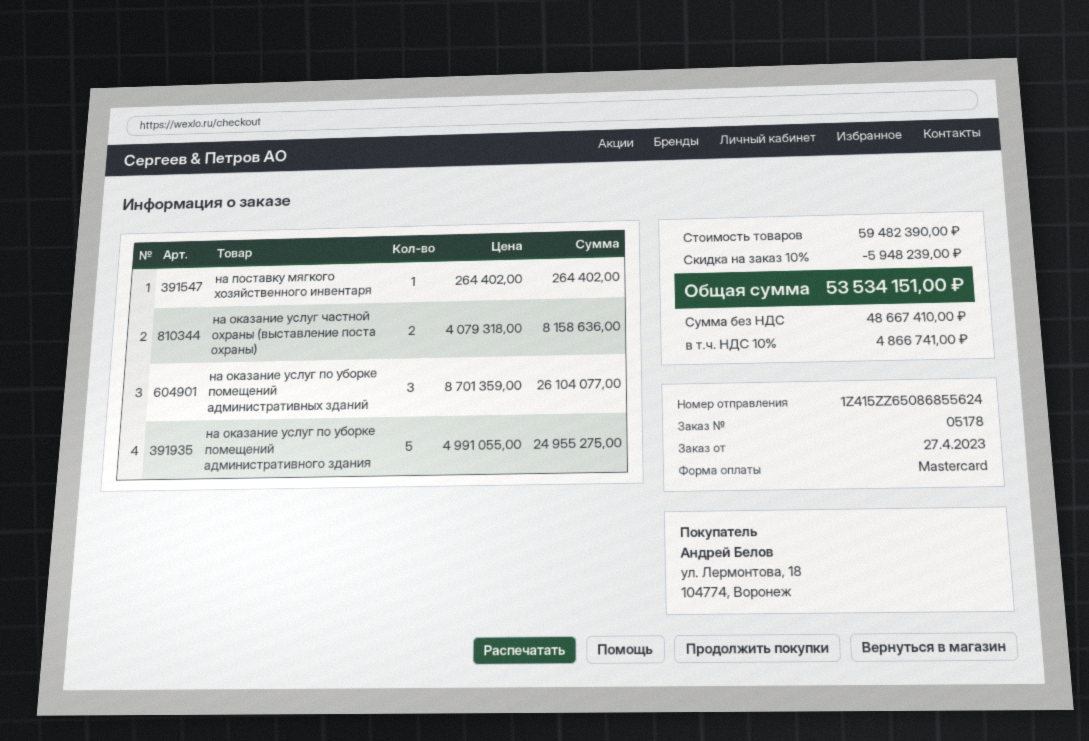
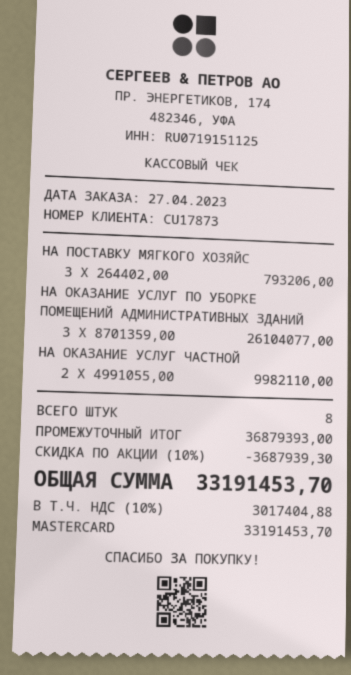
на поставку мягкого хозяйственного инвентаря: 1 x 264402.00 = 264402.00 -> 3 x 264402.00 = 793206.00
на оказание услуг частной охраны (выставление поста охраны): 2 x 4079318.00 = 8158636.00 -> 2 x 4991055.00 = 9982110.00
на оказание услуг по уборке помещений административного здания: 5 x 4991055.00 = 24955275.00 -> none
subtotal: 59482390.00 -> 36879393.00
discount: 10% = 5948239.00 -> 10% = 3687939.30
tax: 10% = 4866741.00 -> 10% = 3017404.88
total: 53534151.00 -> 33191453.70

